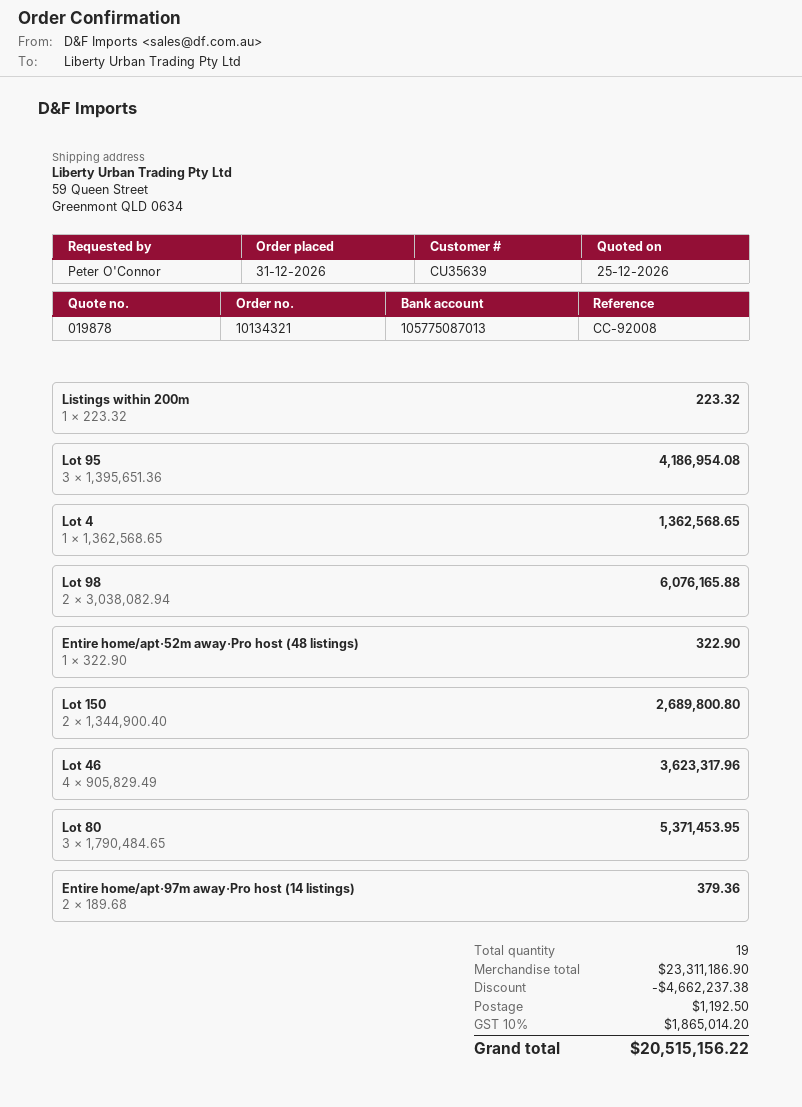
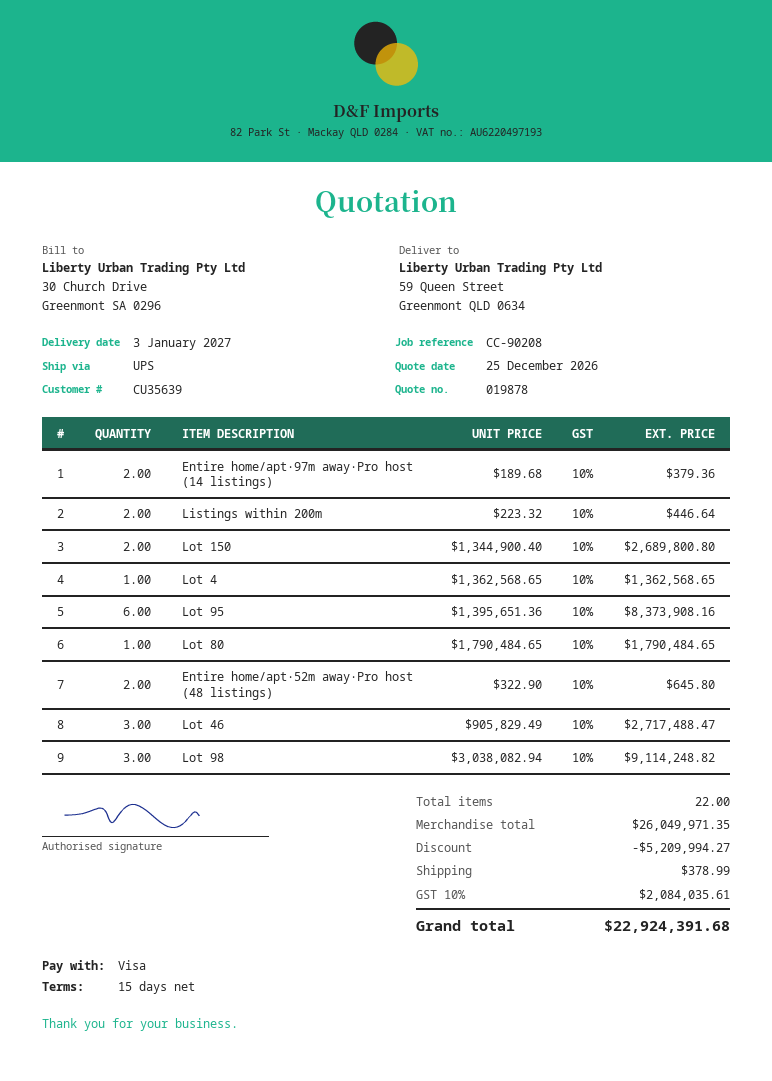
reference: CC-92008 -> CC-90208
Listings within 200m: 1 x 223.32 = 223.32 -> 2 x 223.32 = 446.64
Lot 95: 3 x 1395651.36 = 4186954.08 -> 6 x 1395651.36 = 8373908.16
Lot 98: 2 x 3038082.94 = 6076165.88 -> 3 x 3038082.94 = 9114248.82
Entire home/apt·52m away·Pro host (48 listings): 1 x 322.90 = 322.90 -> 2 x 322.90 = 645.80
Lot 46: 4 x 905829.49 = 3623317.96 -> 3 x 905829.49 = 2717488.47
Lot 80: 3 x 1790484.65 = 5371453.95 -> 1 x 1790484.65 = 1790484.65
total quantity: 19 -> 22
subtotal: 23311186.90 -> 26049971.35
discount: 4662237.38 -> 5209994.27
shipping: 1192.50 -> 378.99
tax: 10% = 1865014.20 -> 10% = 2084035.61
total: 20515156.22 -> 22924391.68

